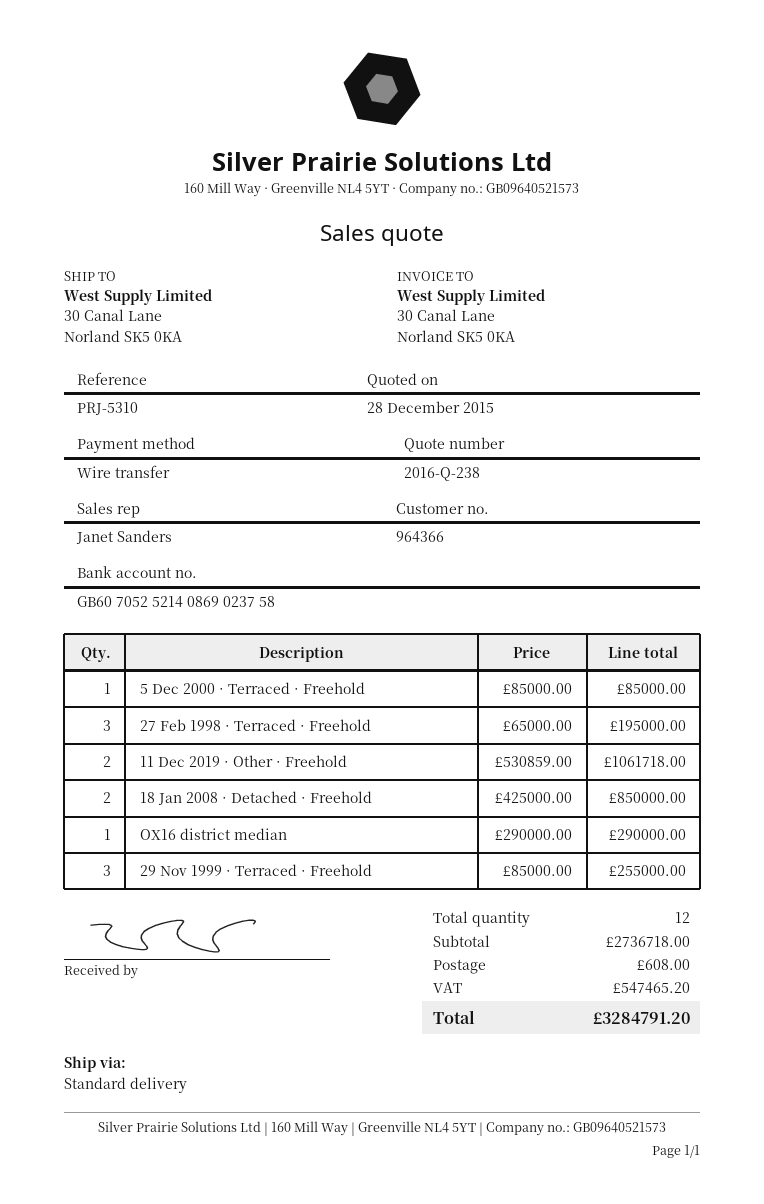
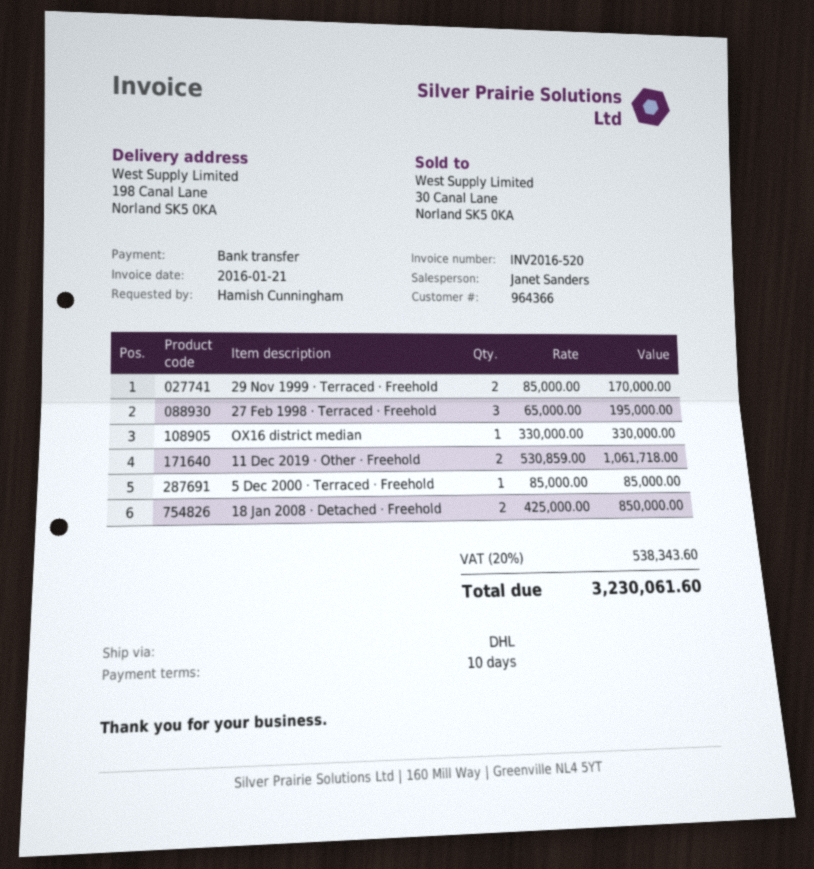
shipping method: standard -> DHL
ship to: 30 Canal Lane, Norland SK5 0KA -> 198 Canal Lane, Norland SK5 0KA
OX16 district median: 1 x 290000.00 = 290000.00 -> 1 x 330000.00 = 330000.00
29 Nov 1999 · Terraced · Freehold: 3 x 85000.00 = 255000.00 -> 2 x 85000.00 = 170000.00
shipping: 608.00 -> none
tax: 547465.20 -> 538343.60
total: 3284791.20 -> 3230061.60

